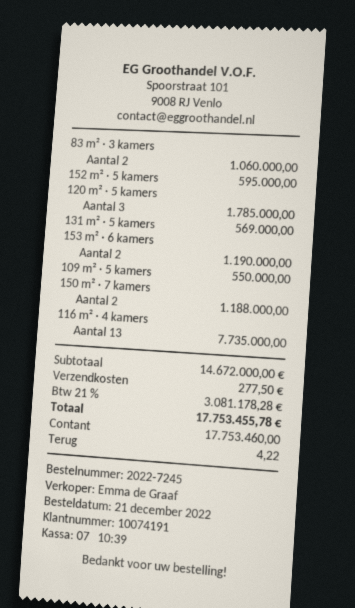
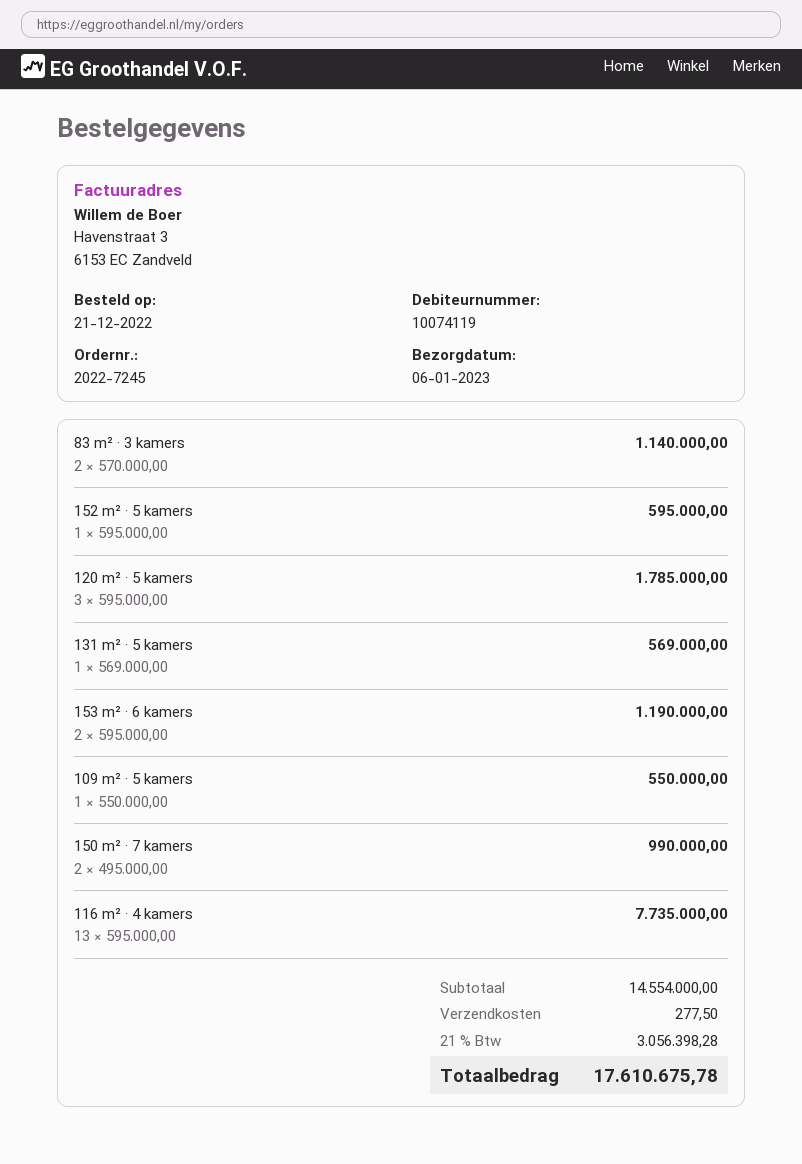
customer number: 10074191 -> 10074119
83 m² · 3 kamers: 2 for 1060000.00 -> 2 for 1140000.00
150 m² · 7 kamers: 2 for 1188000.00 -> 2 for 990000.00
subtotal: 14672000.00 -> 14554000.00
tax: 21% = 3081178.28 -> 21% = 3056398.28
total: 17753455.78 -> 17610675.78

